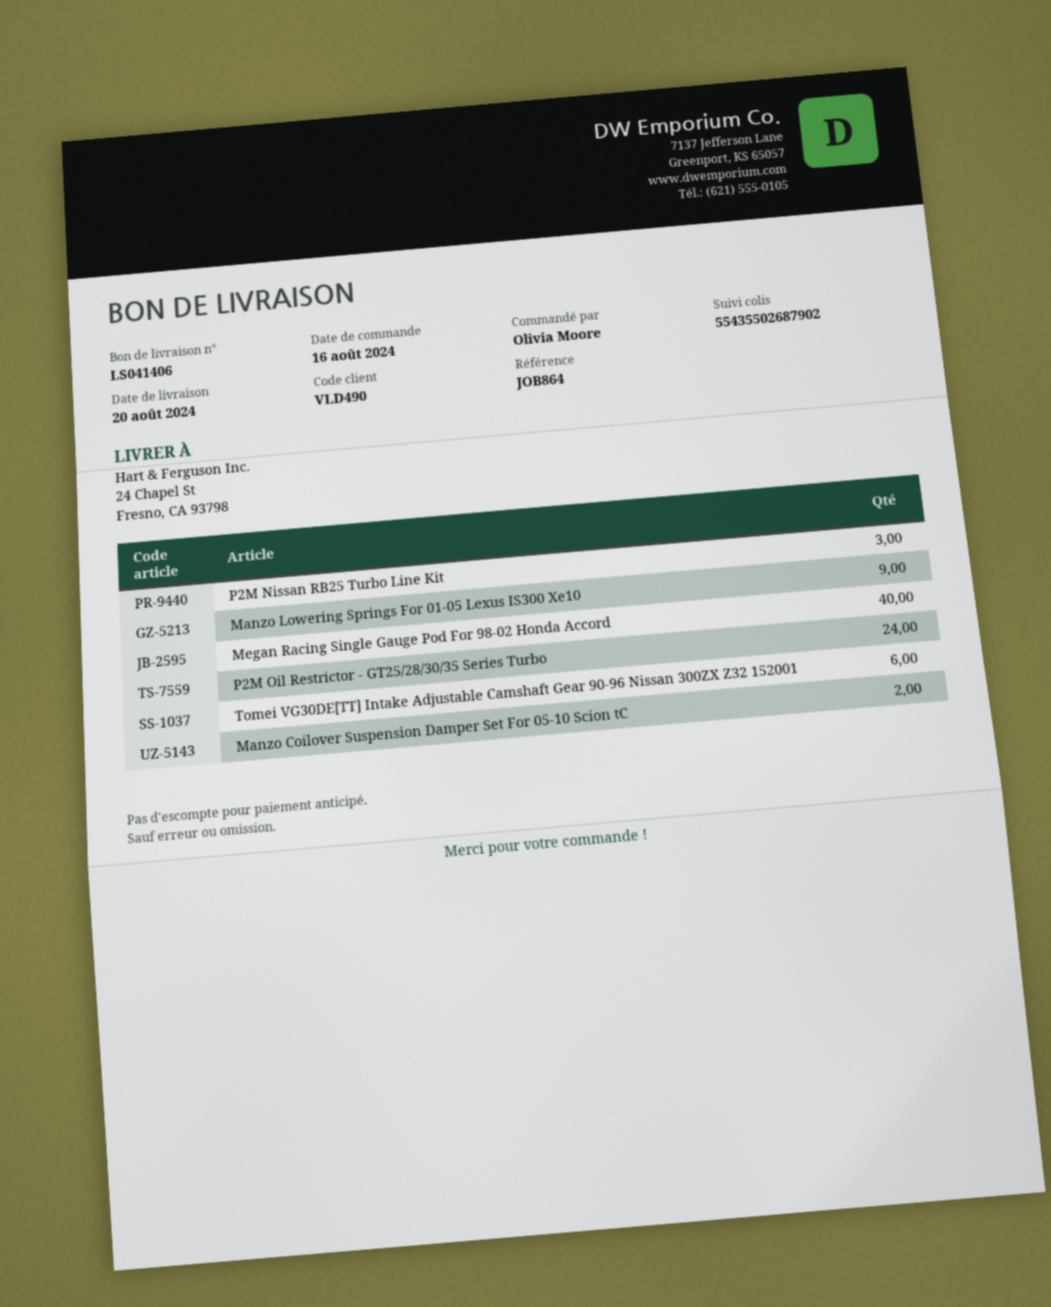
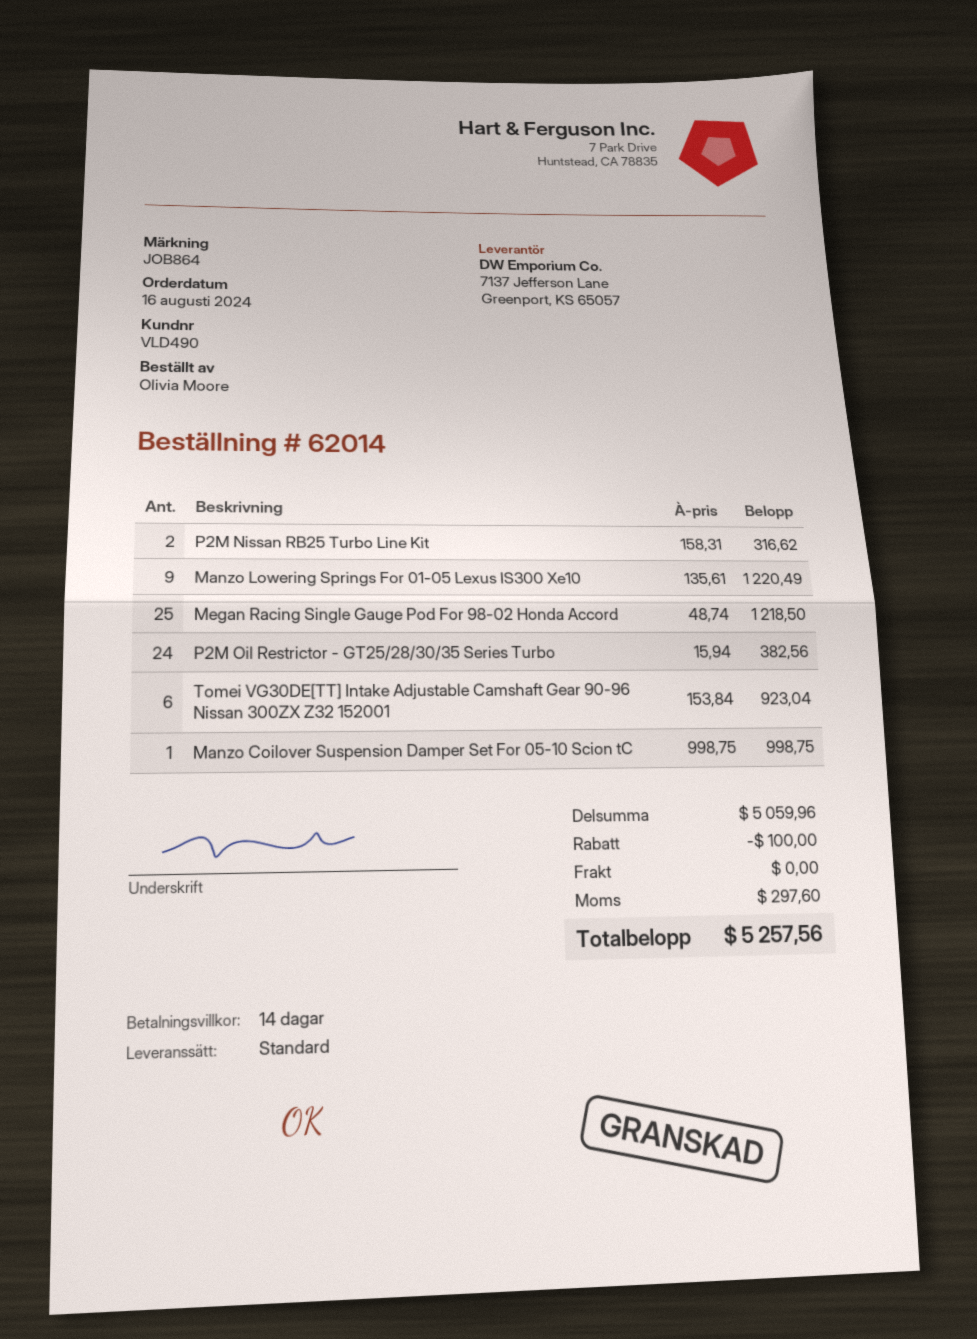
P2M Nissan RB25 Turbo Line Kit: 3 -> 2
Megan Racing Single Gauge Pod For 98-02 Honda Accord: 40 -> 25
Manzo Coilover Suspension Damper Set For 05-10 Scion tC: 2 -> 1

